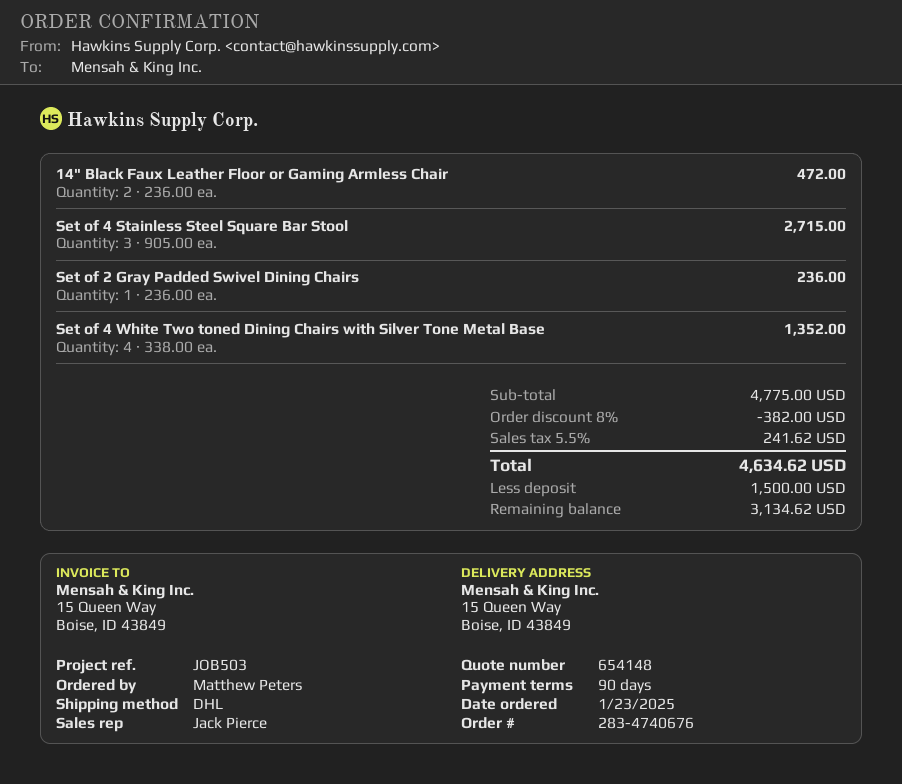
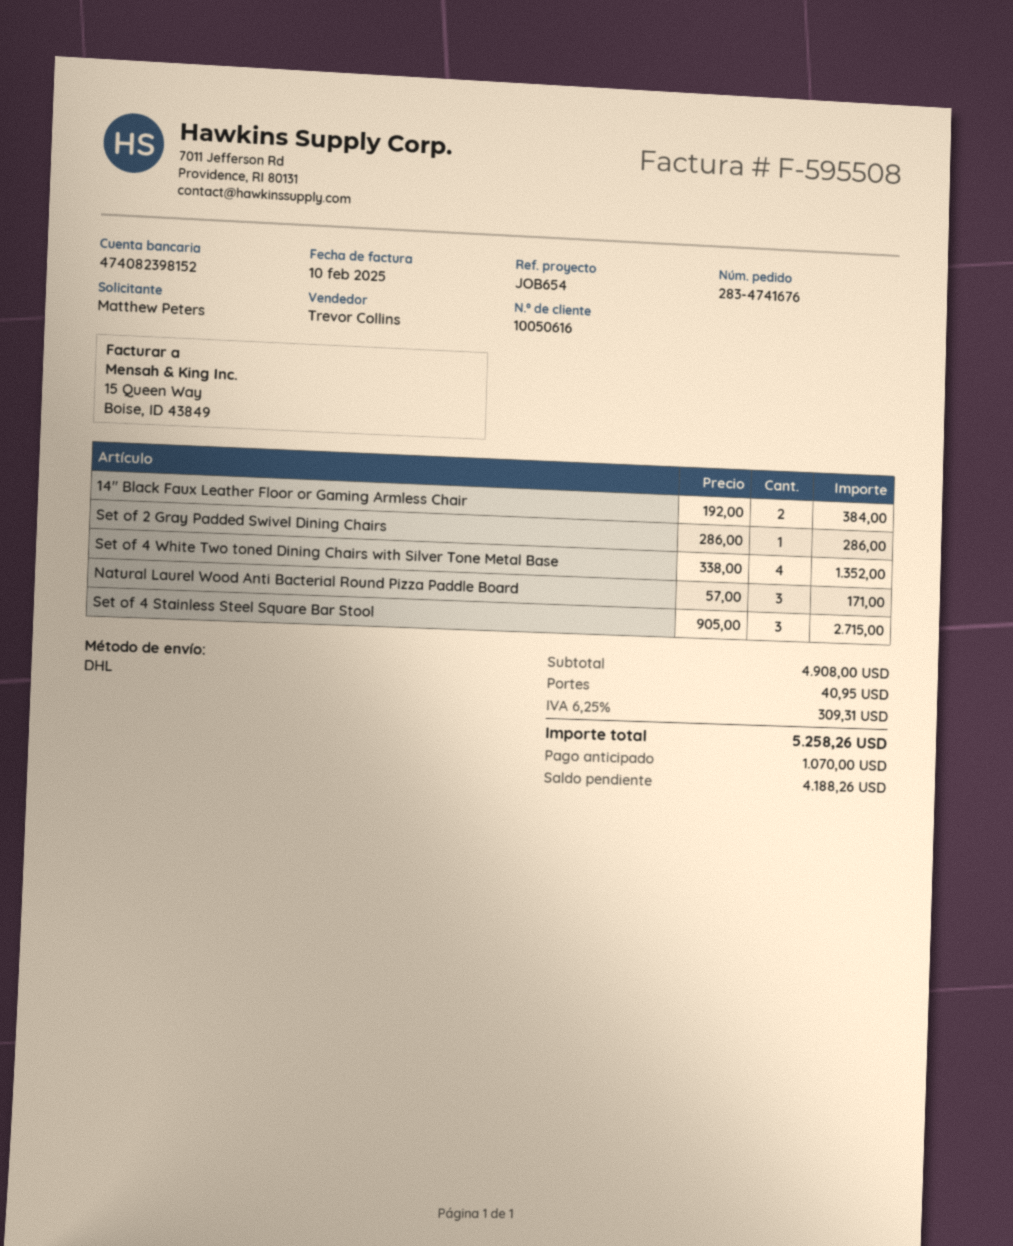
order number: 283-4740676 -> 283-4741676
reference: JOB503 -> JOB654
sales rep: Jack Pierce -> Trevor Collins
14" Black Faux Leather Floor or Gaming Armless Chair: 2 x 236.00 = 472.00 -> 2 x 192.00 = 384.00
Set of 2 Gray Padded Swivel Dining Chairs: 1 x 236.00 = 236.00 -> 1 x 286.00 = 286.00
Natural Laurel Wood Anti Bacterial Round Pizza Paddle Board: none -> 3 x 57.00 = 171.00
subtotal: 4775.00 -> 4908.00
discount: 8% = 382.00 -> none
shipping: none -> 40.95
tax: 5.5% = 241.62 -> 6.25% = 309.31
total: 4634.62 -> 5258.26
deposit: 1500.00 -> 1070.00
balance: 3134.62 -> 4188.26

